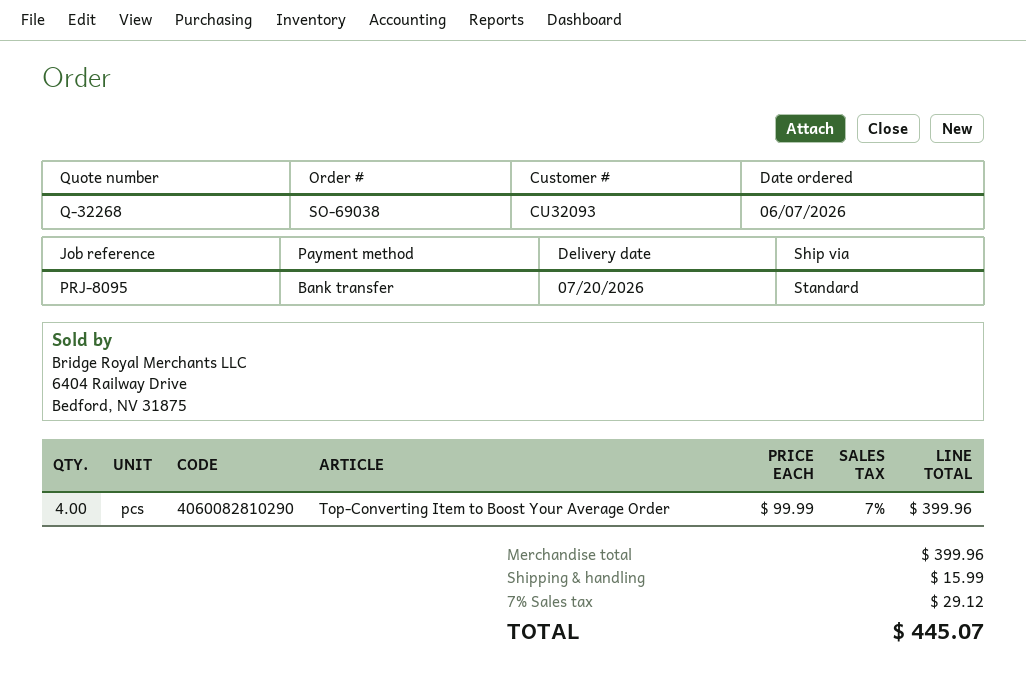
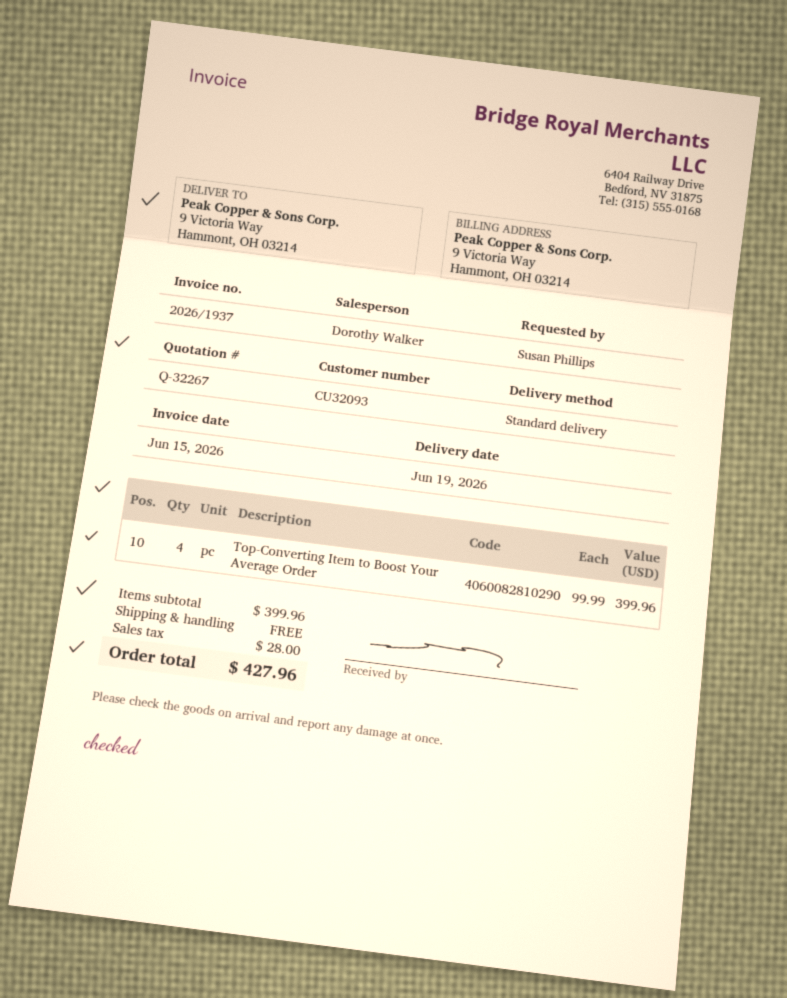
quote number: Q-32268 -> Q-32267
delivery date: 2026-07-20 -> 2026-06-19
shipping: 15.99 -> 0.00
tax: 29.12 -> 28.00
total: 445.07 -> 427.96

